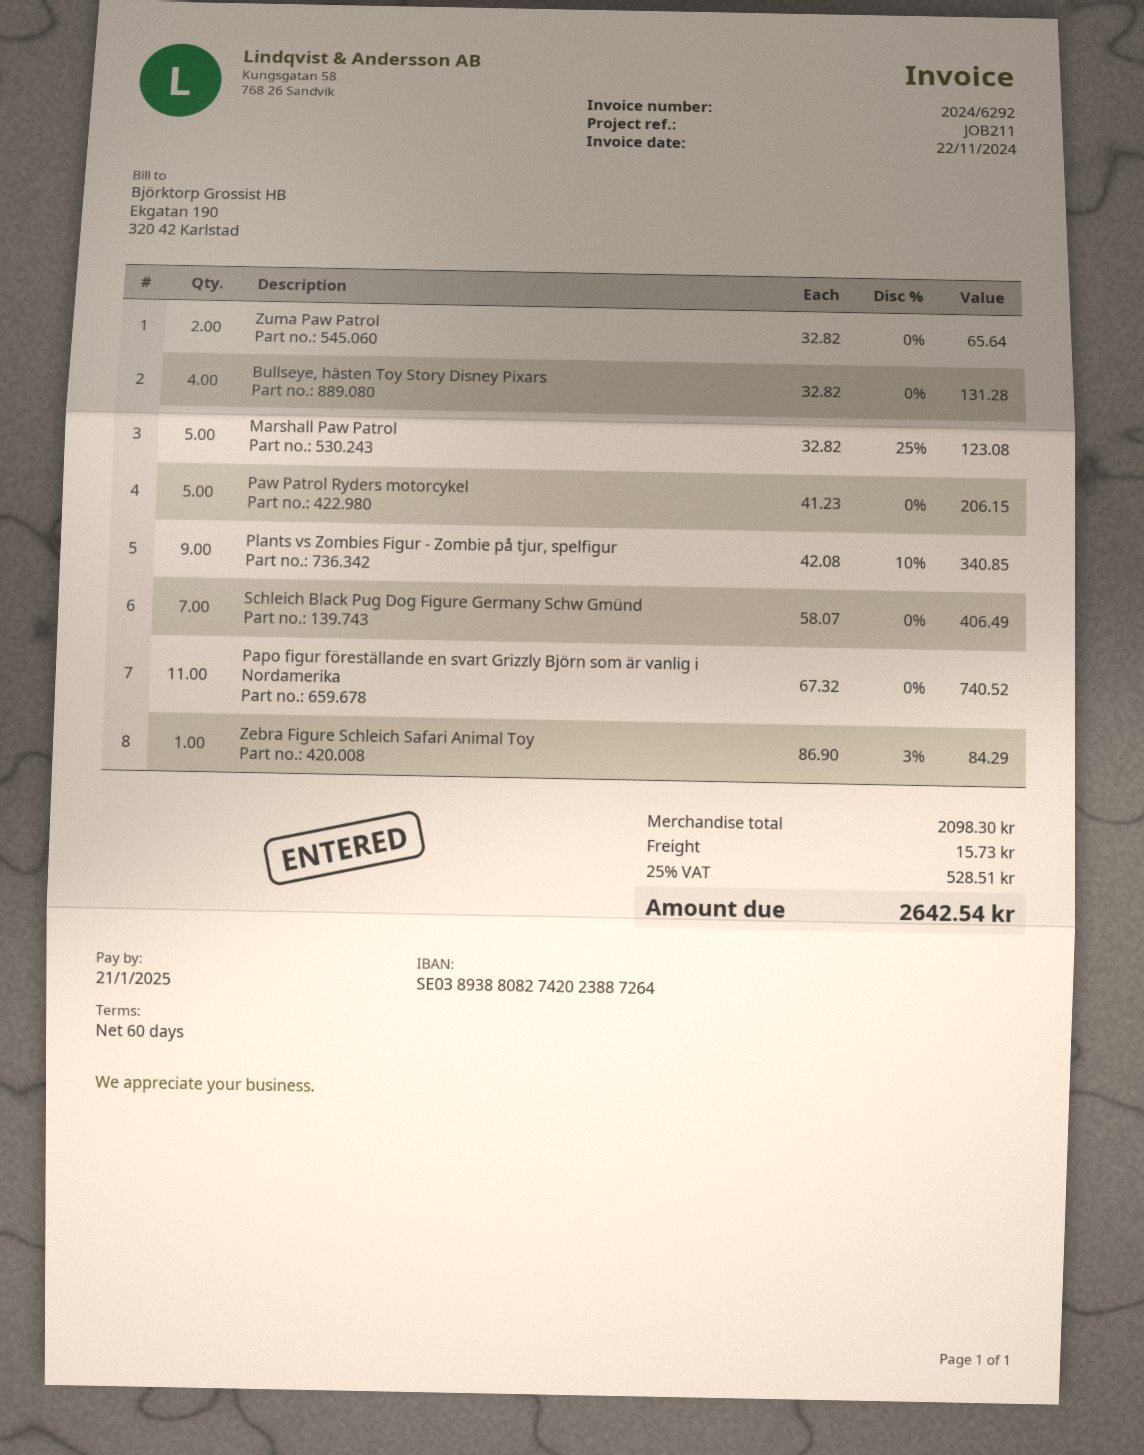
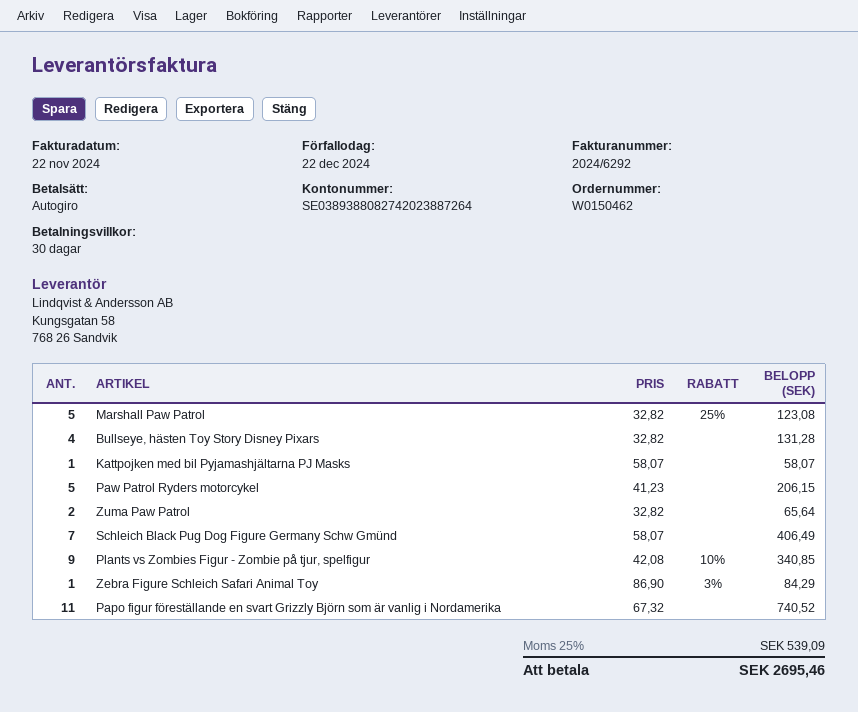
payment terms: 60 days -> 30 days
due date: 2025-01-21 -> 2024-12-22
Kattpojken med bil Pyjamashjältarna PJ Masks: none -> 1 x 58.07 = 58.07
shipping: 15.73 -> none
tax: 25% = 528.51 -> 25% = 539.09
total: 2642.54 -> 2695.46

